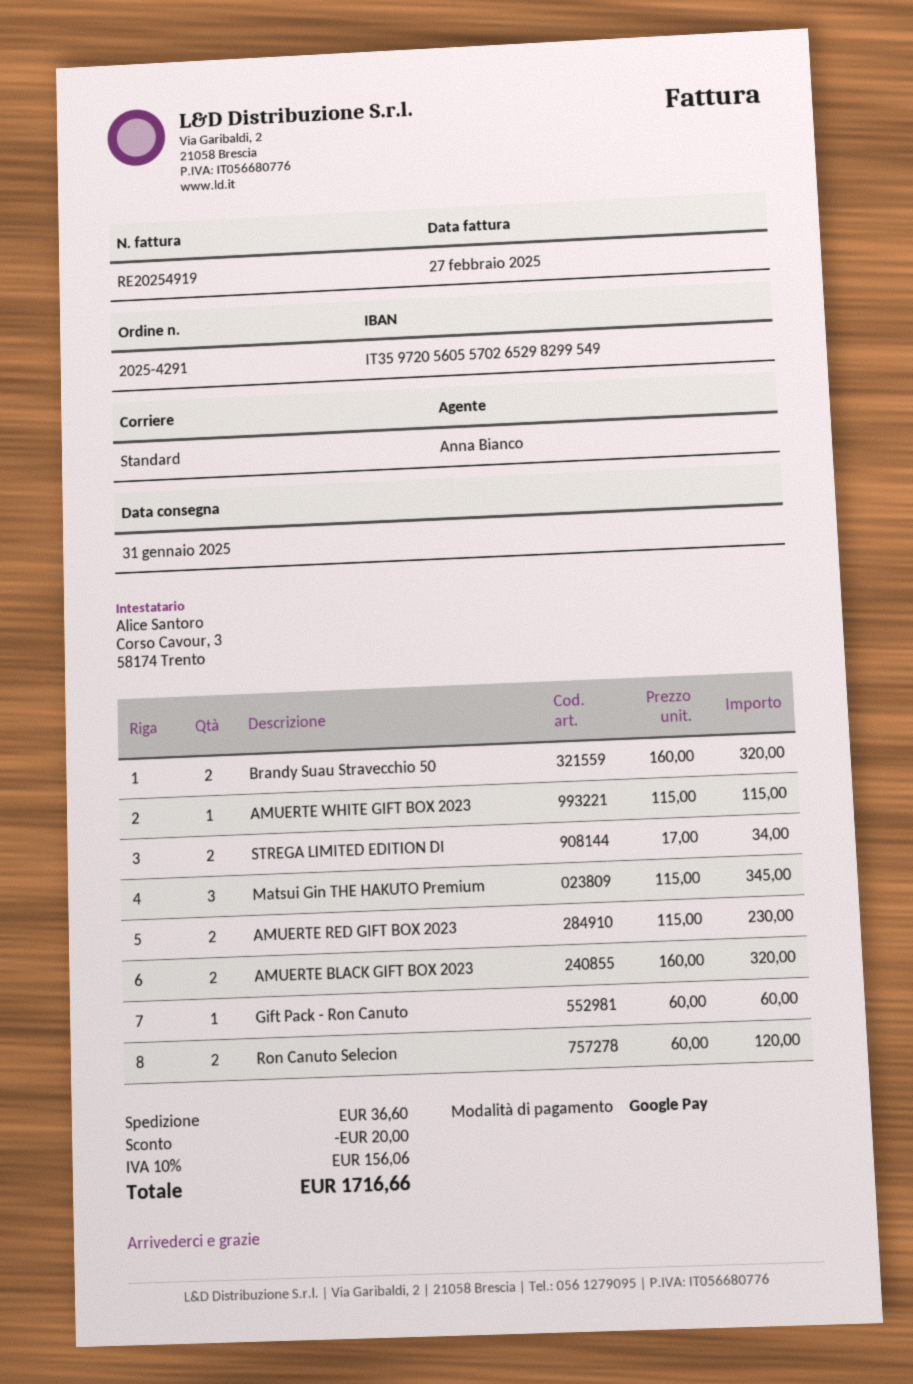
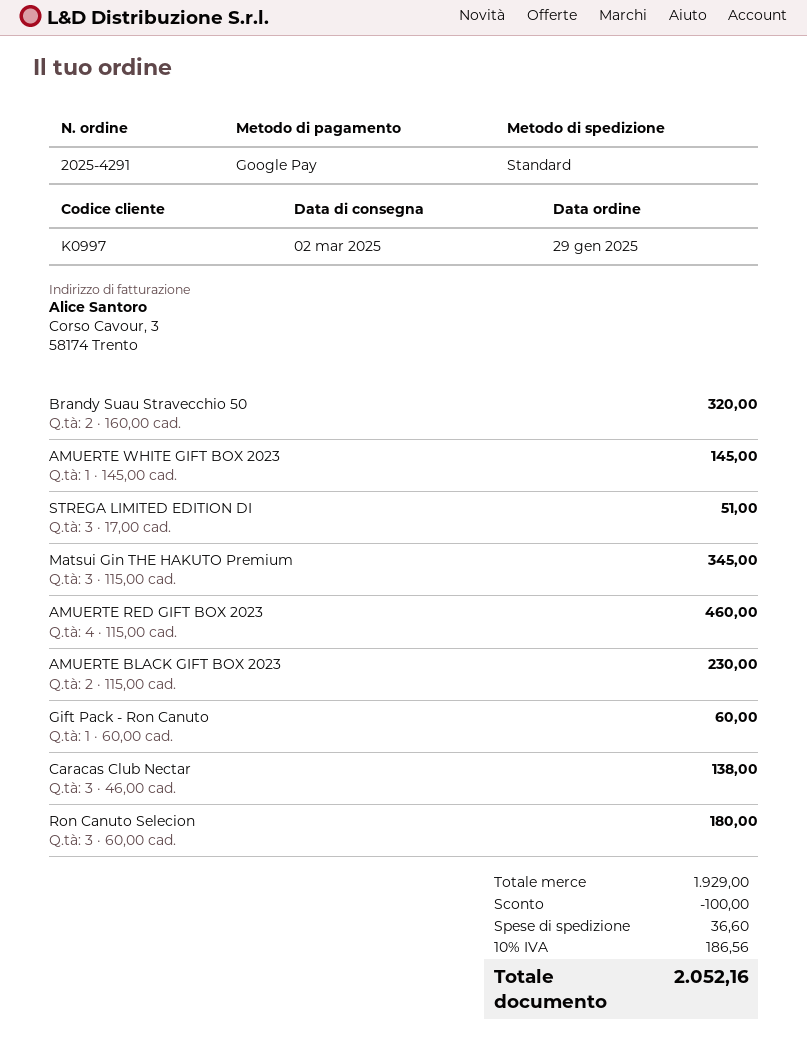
delivery date: 2025-01-31 -> 2025-03-02
AMUERTE WHITE GIFT BOX 2023: 1 x 115.00 = 115.00 -> 1 x 145.00 = 145.00
STREGA LIMITED EDITION DI: 2 x 17.00 = 34.00 -> 3 x 17.00 = 51.00
AMUERTE RED GIFT BOX 2023: 2 x 115.00 = 230.00 -> 4 x 115.00 = 460.00
AMUERTE BLACK GIFT BOX 2023: 2 x 160.00 = 320.00 -> 2 x 115.00 = 230.00
Ron Canuto Selecion: 2 x 60.00 = 120.00 -> 3 x 60.00 = 180.00
Caracas Club Nectar: none -> 3 x 46.00 = 138.00
discount: 20.00 -> 100.00
tax: 10% = 156.06 -> 10% = 186.56
total: 1716.66 -> 2052.16

